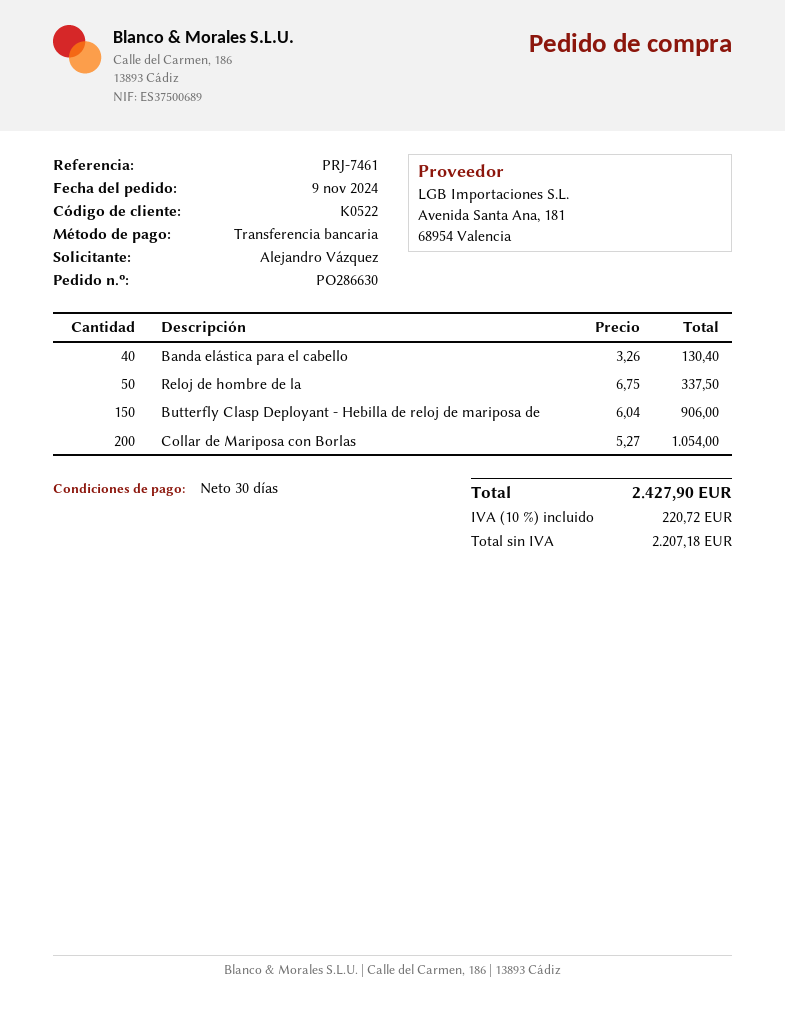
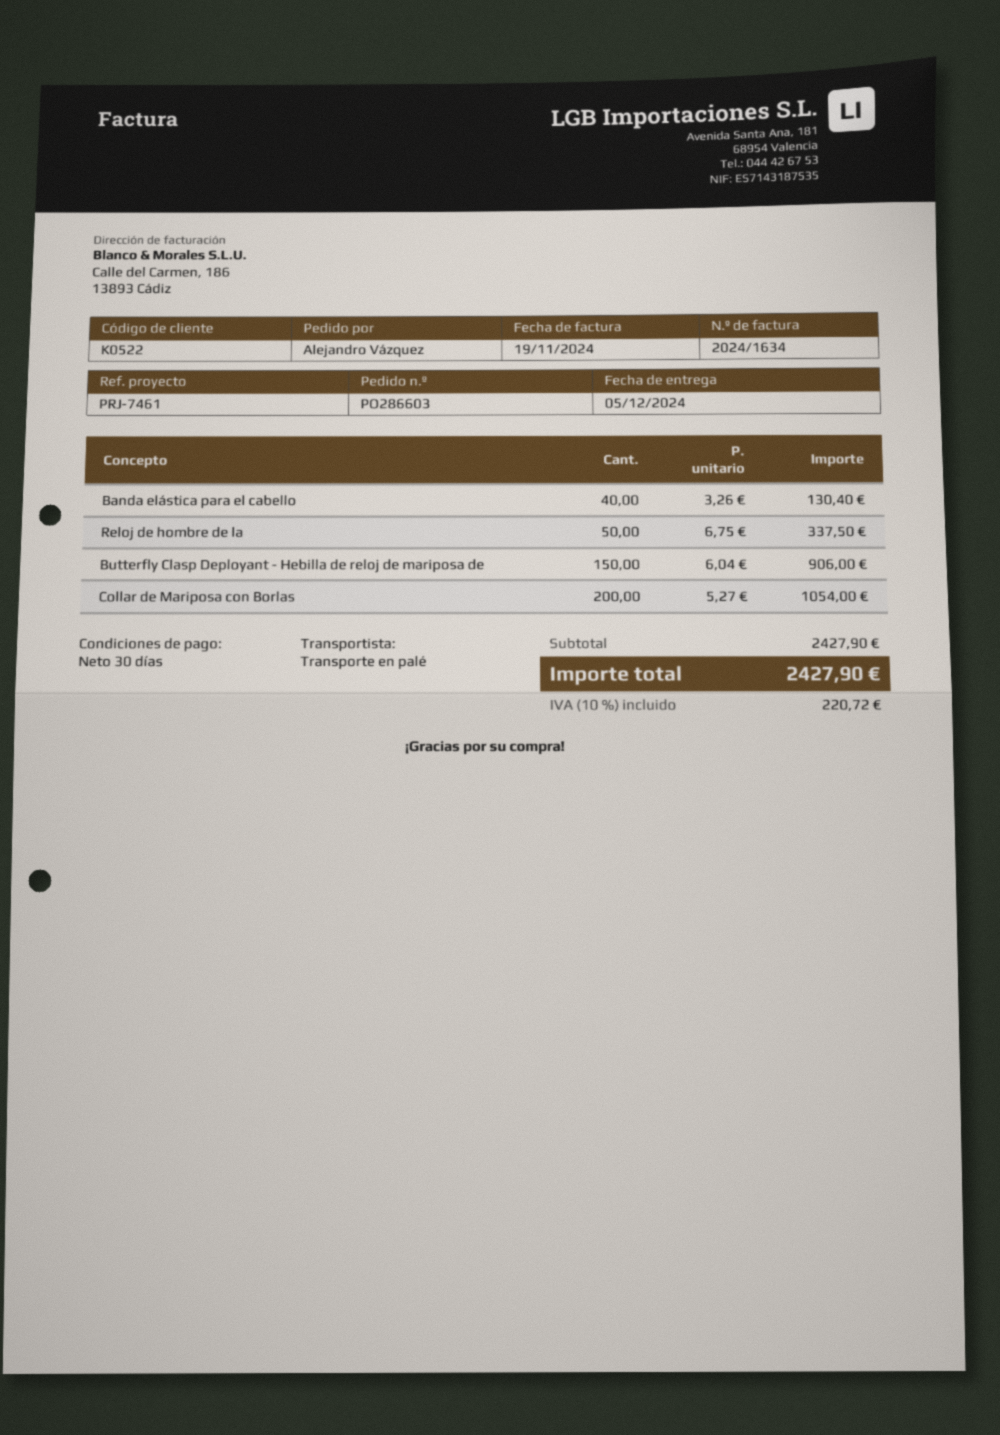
order number: PO286630 -> PO286603

